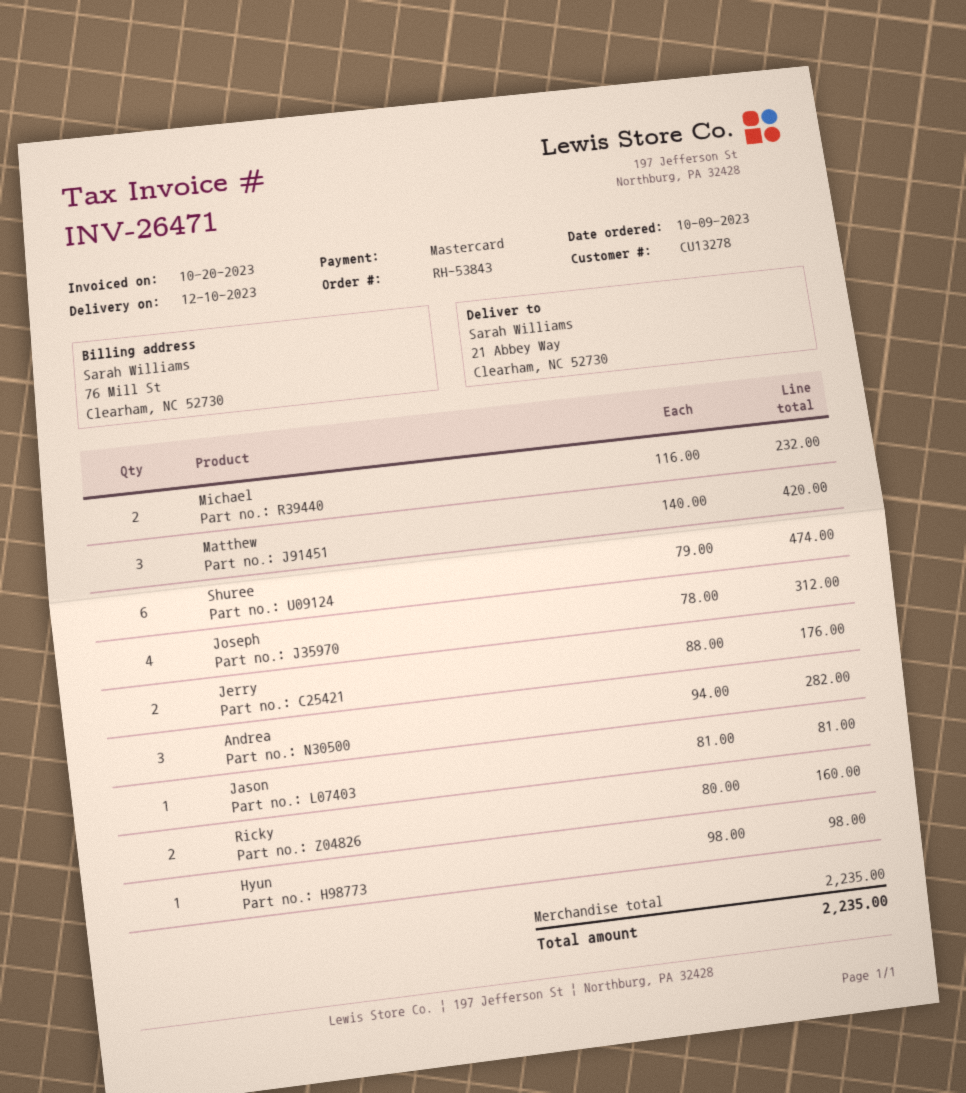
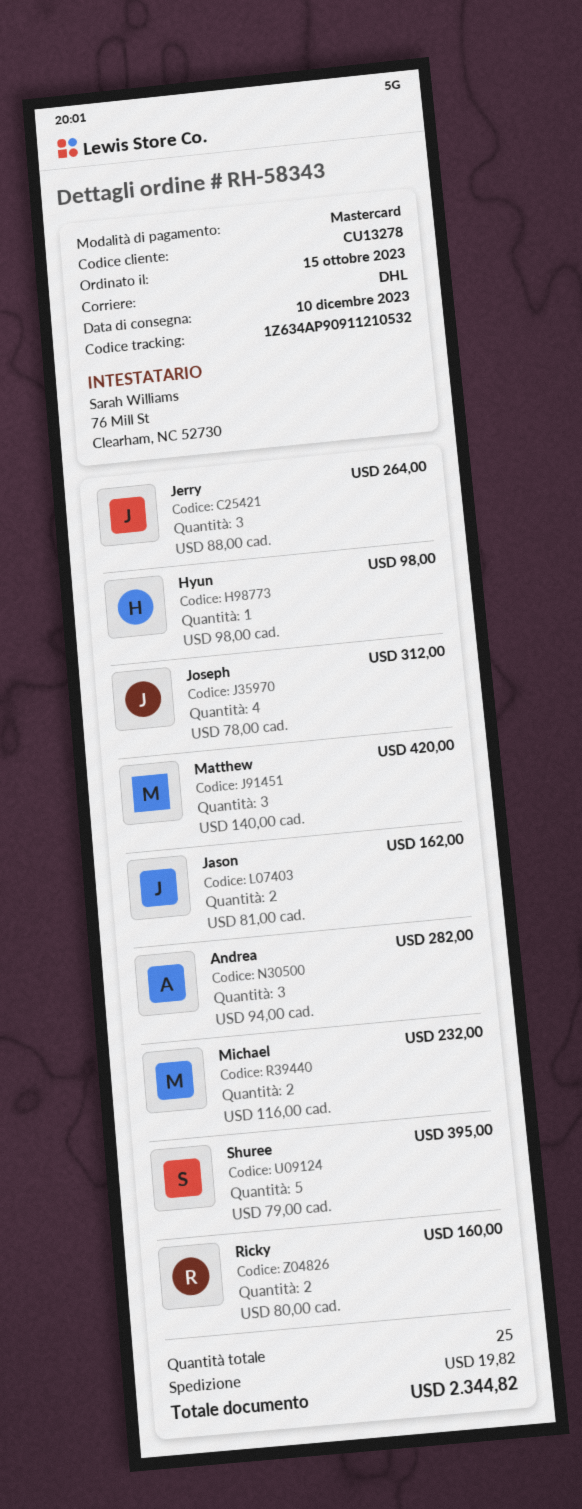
order number: RH-53843 -> RH-58343
order date: 2023-10-09 -> 2023-10-15
Shuree: 6 x 79.00 = 474.00 -> 5 x 79.00 = 395.00
Jerry: 2 x 88.00 = 176.00 -> 3 x 88.00 = 264.00
Jason: 1 x 81.00 = 81.00 -> 2 x 81.00 = 162.00
shipping: none -> 19.82
total: 2235.00 -> 2344.82

